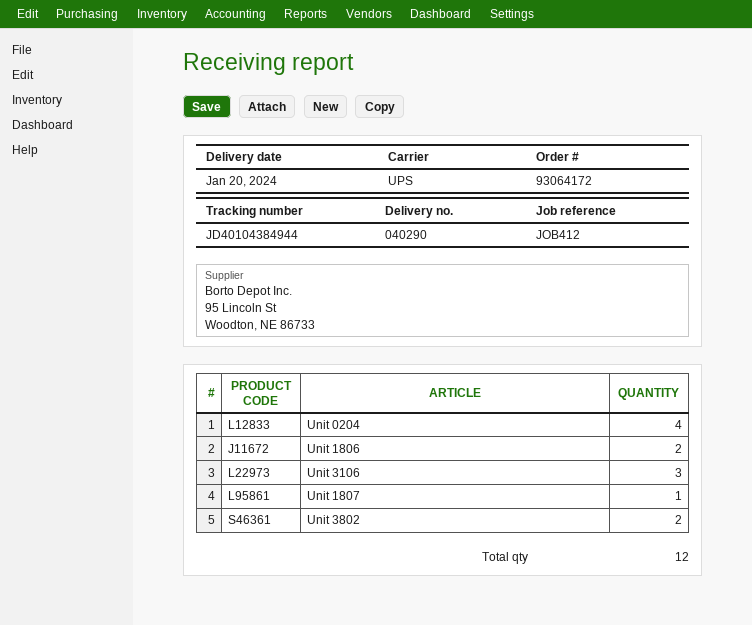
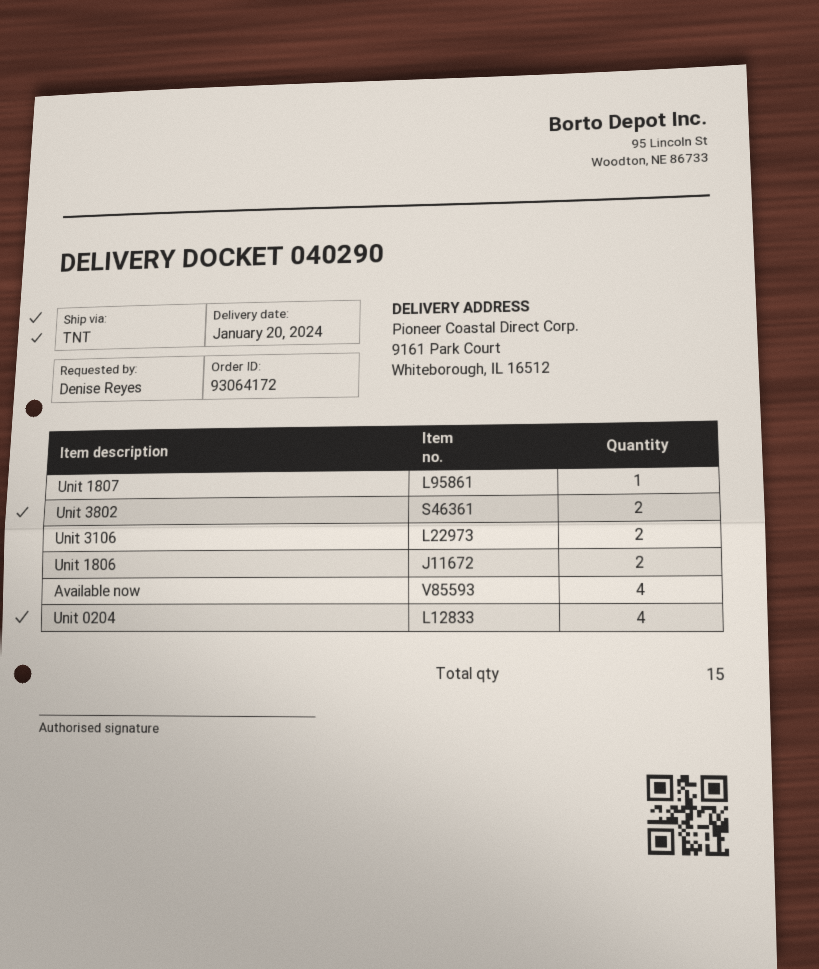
shipping method: UPS -> TNT
Unit 3106: 3 -> 2
Available now: none -> 4
total quantity: 12 -> 15

